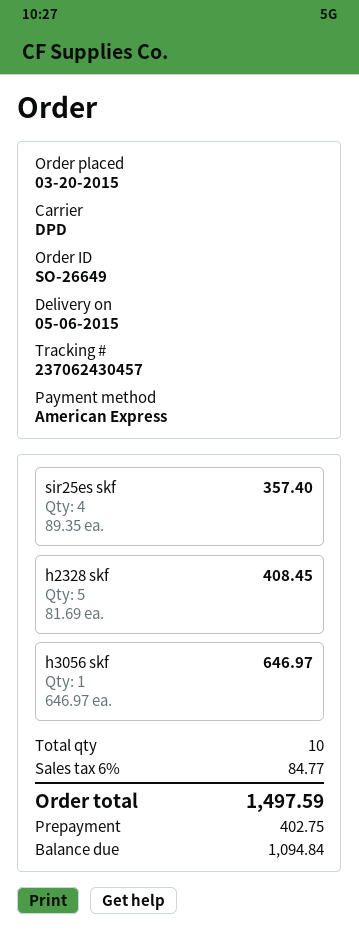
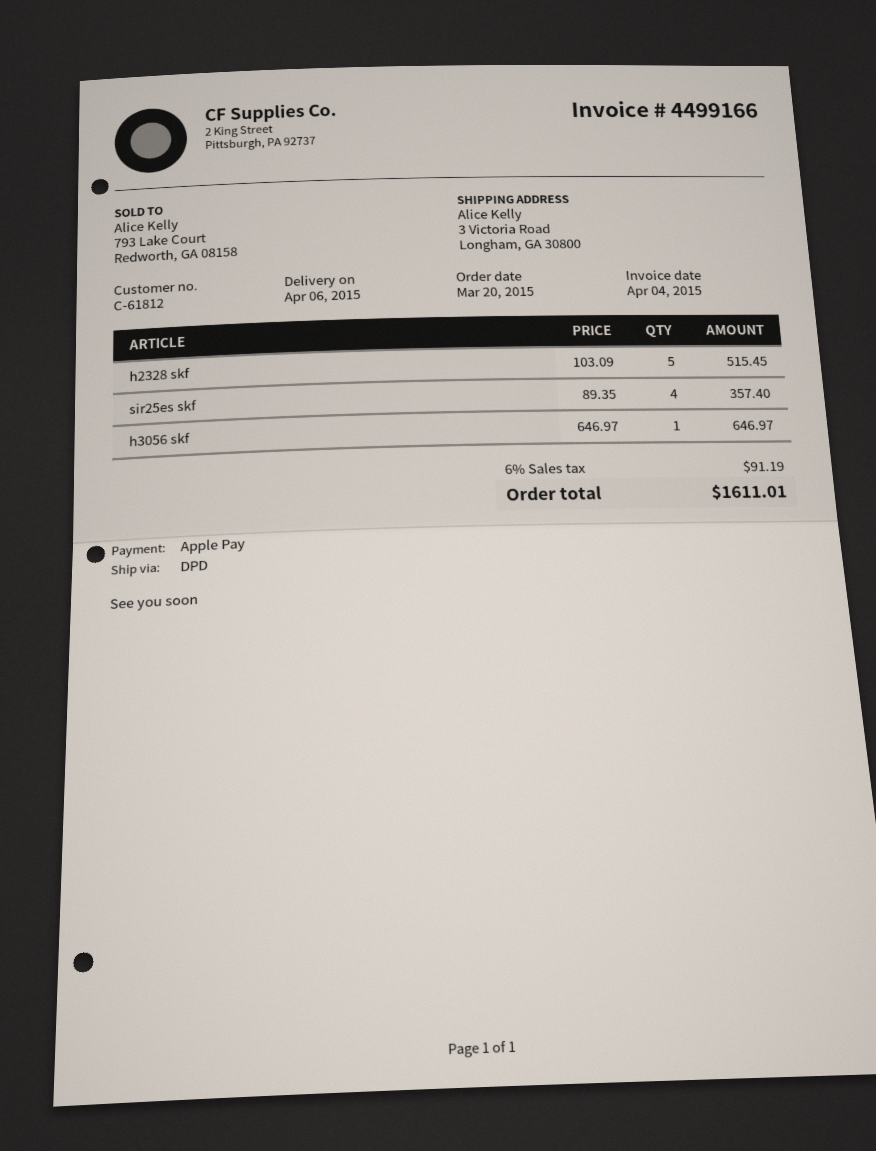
delivery date: 2015-05-06 -> 2015-04-06
payment method: American Express -> Apple Pay
h2328 skf: 5 x 81.69 = 408.45 -> 5 x 103.09 = 515.45
tax: 6% = 84.77 -> 6% = 91.19
total: 1497.59 -> 1611.01

